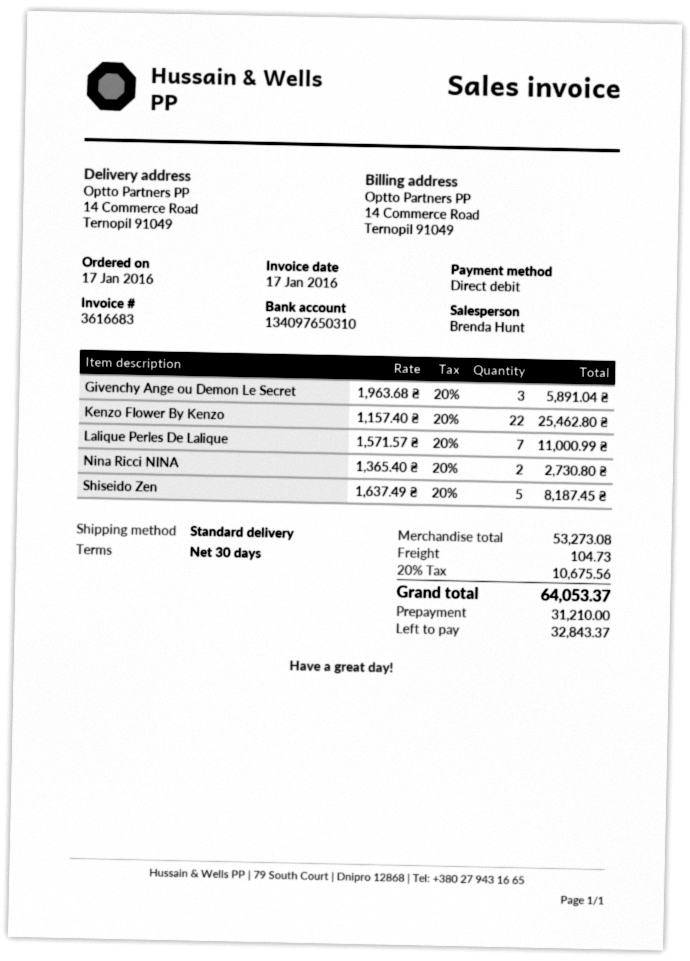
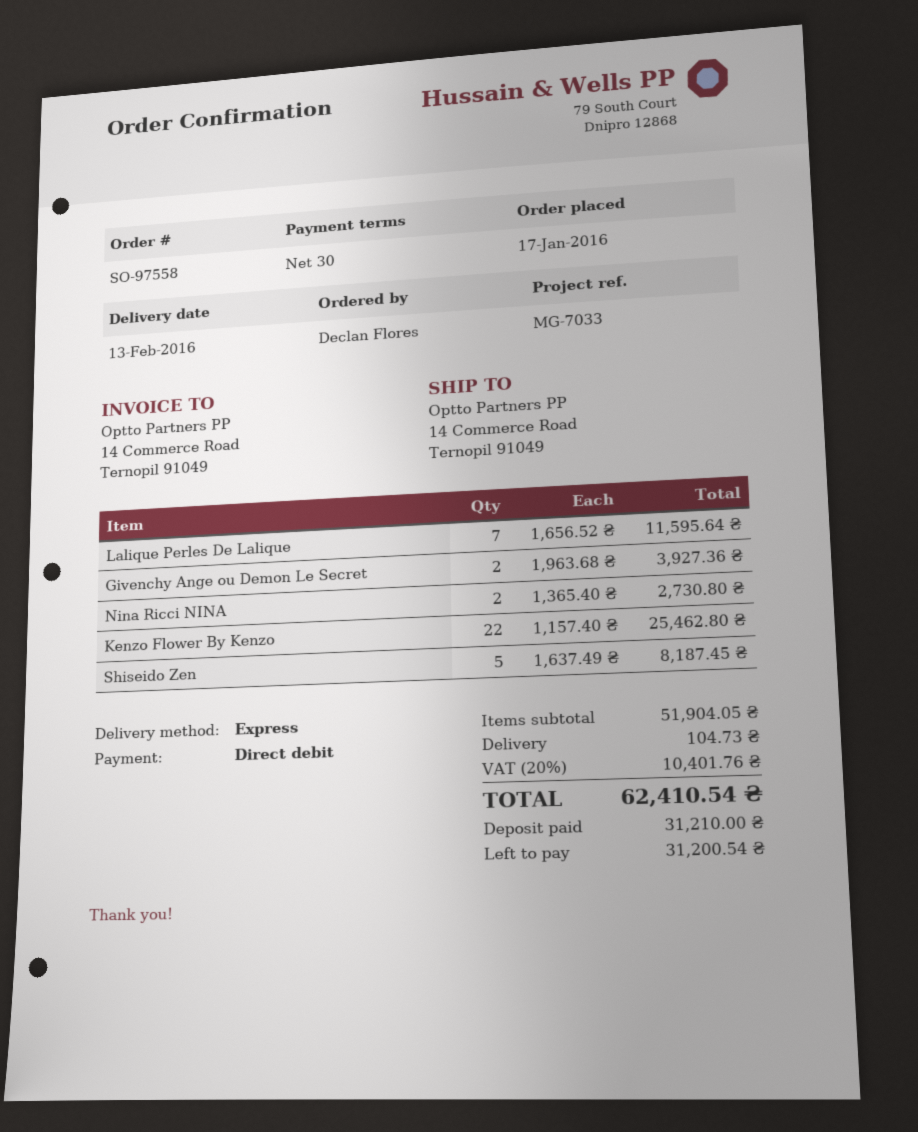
shipping method: standard -> express
Givenchy Ange ou Demon Le Secret: 3 x 1963.68 = 5891.04 -> 2 x 1963.68 = 3927.36
Lalique Perles De Lalique: 7 x 1571.57 = 11000.99 -> 7 x 1656.52 = 11595.64
subtotal: 53273.08 -> 51904.05
tax: 20% = 10675.56 -> 20% = 10401.76
total: 64053.37 -> 62410.54
balance: 32843.37 -> 31200.54

